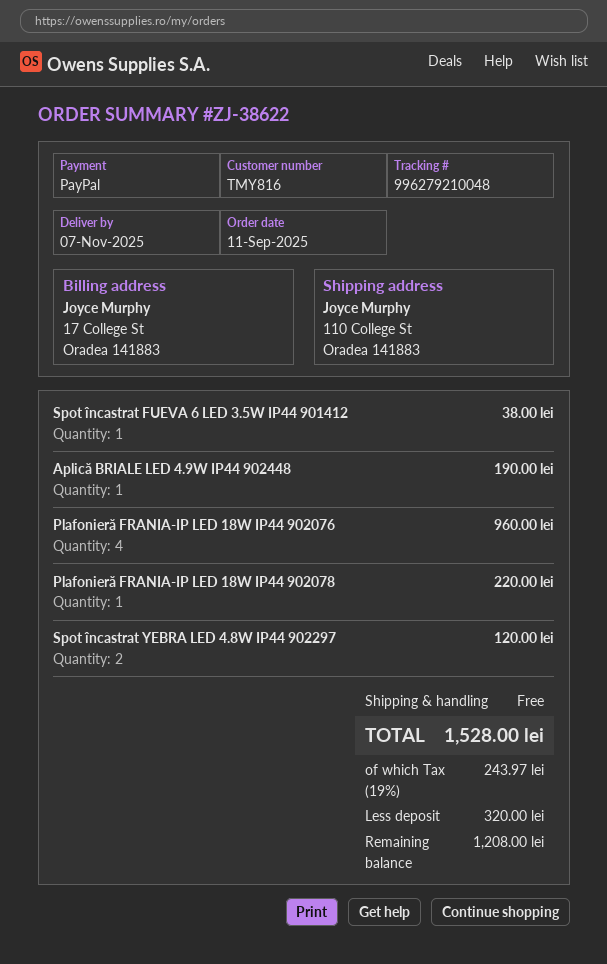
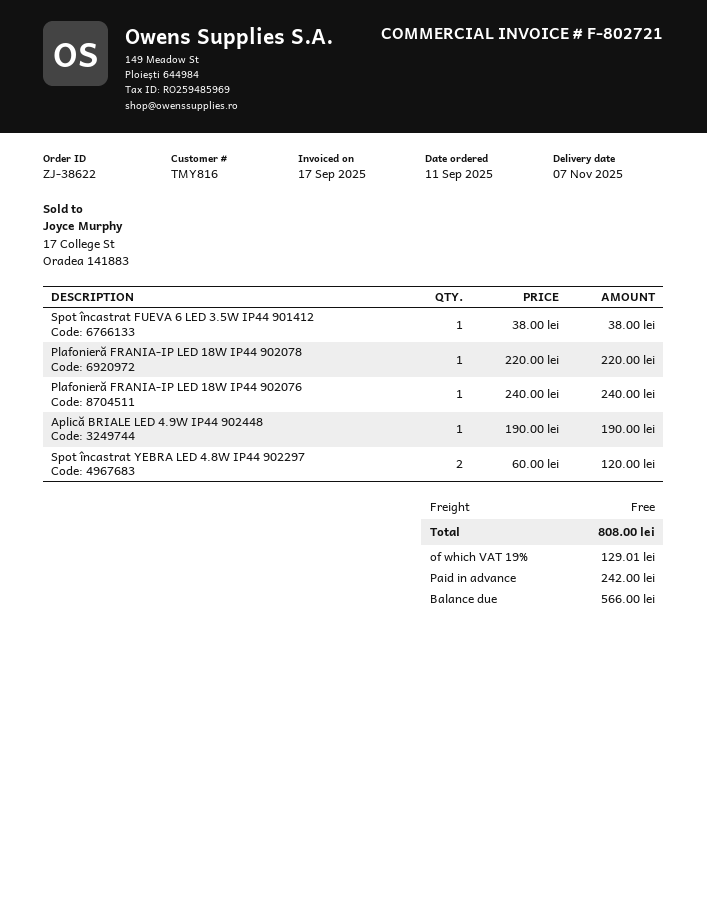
Plafonieră FRANIA-IP LED 18W IP44 902076: 4 for 960.00 -> 1 for 240.00
tax: 19% = 243.97 -> 19% = 129.01
total: 1528.00 -> 808.00
deposit: 320.00 -> 242.00
balance: 1208.00 -> 566.00

